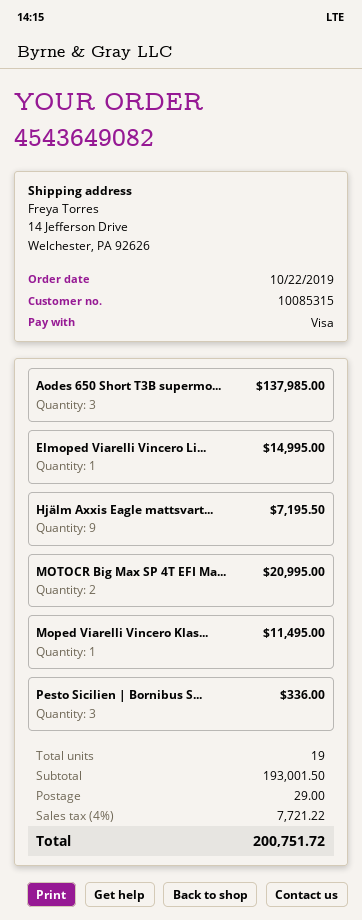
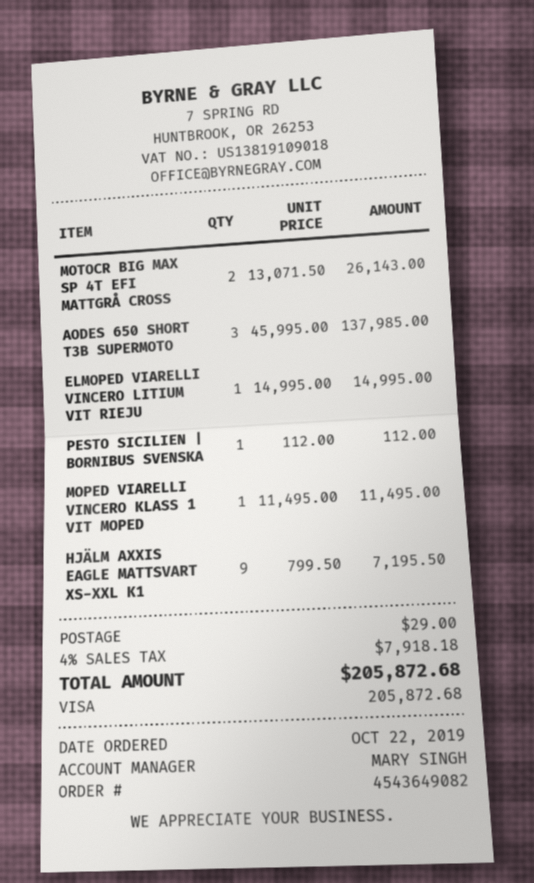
MOTOCR Big Max SP 4T EFI Ma...: 2 for 20995.00 -> 2 for 26143.00
Pesto Sicilien | Bornibus S...: 3 for 336.00 -> 1 for 112.00
tax: 4% = 7721.22 -> 4% = 7918.18
total: 200751.72 -> 205872.68

